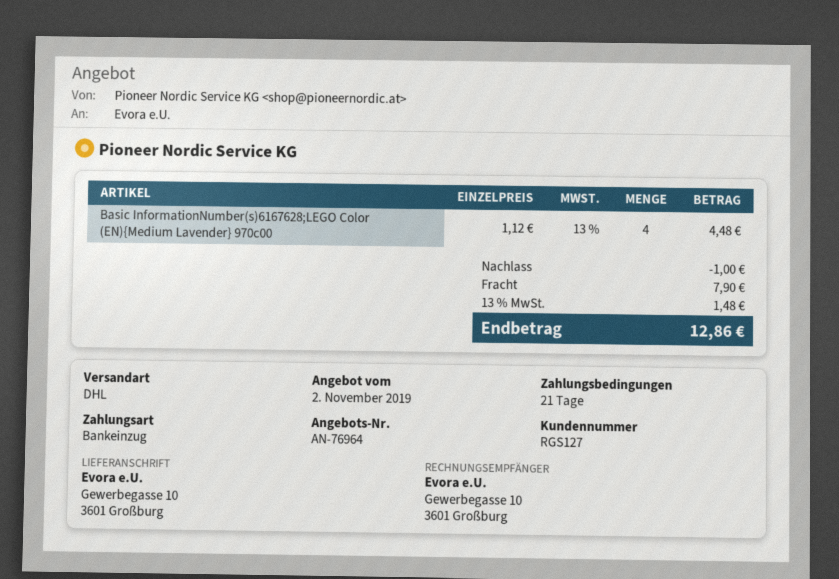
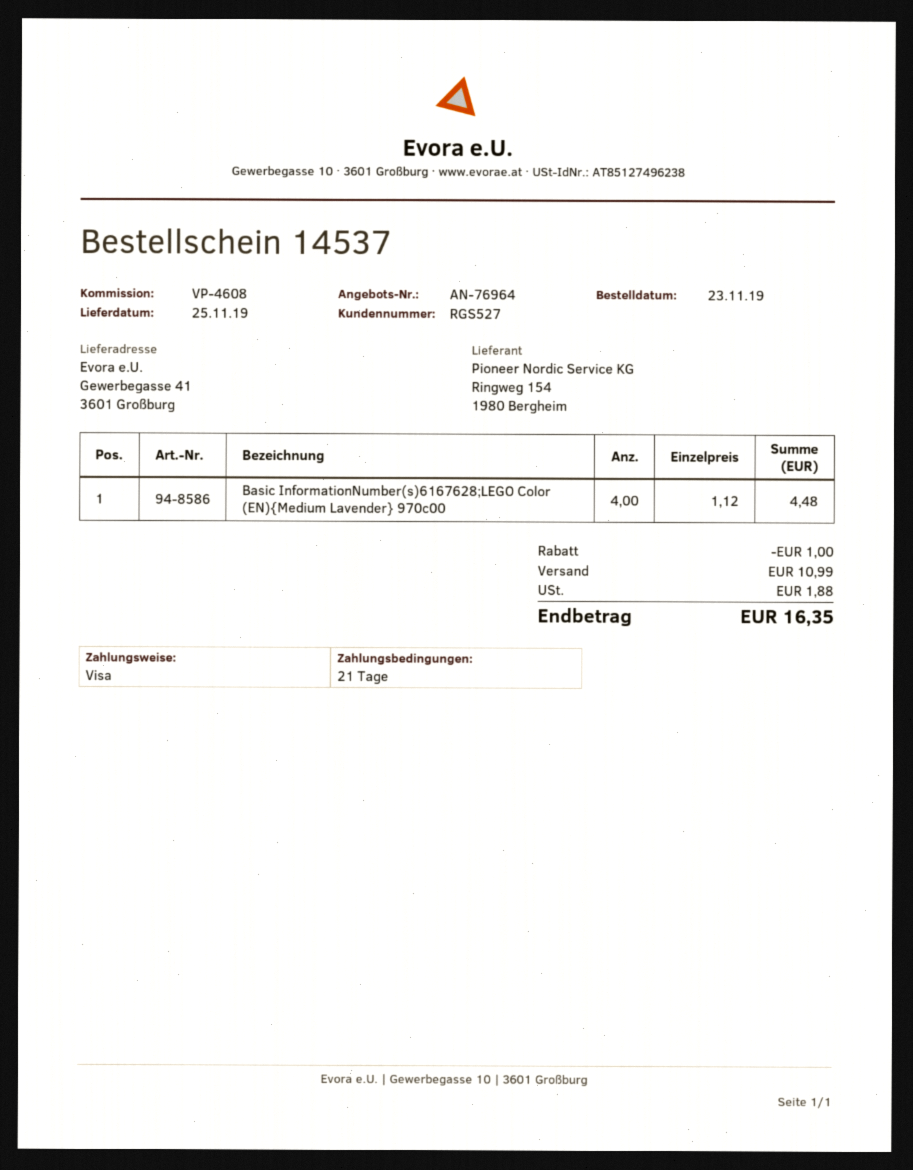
customer number: RGS127 -> RGS527
payment method: direct debit -> Visa
ship to: Gewerbegasse 10, 3601 Großburg -> Gewerbegasse 41, 3601 Großburg
shipping: 7.90 -> 10.99
tax: 1.48 -> 1.88
total: 12.86 -> 16.35

